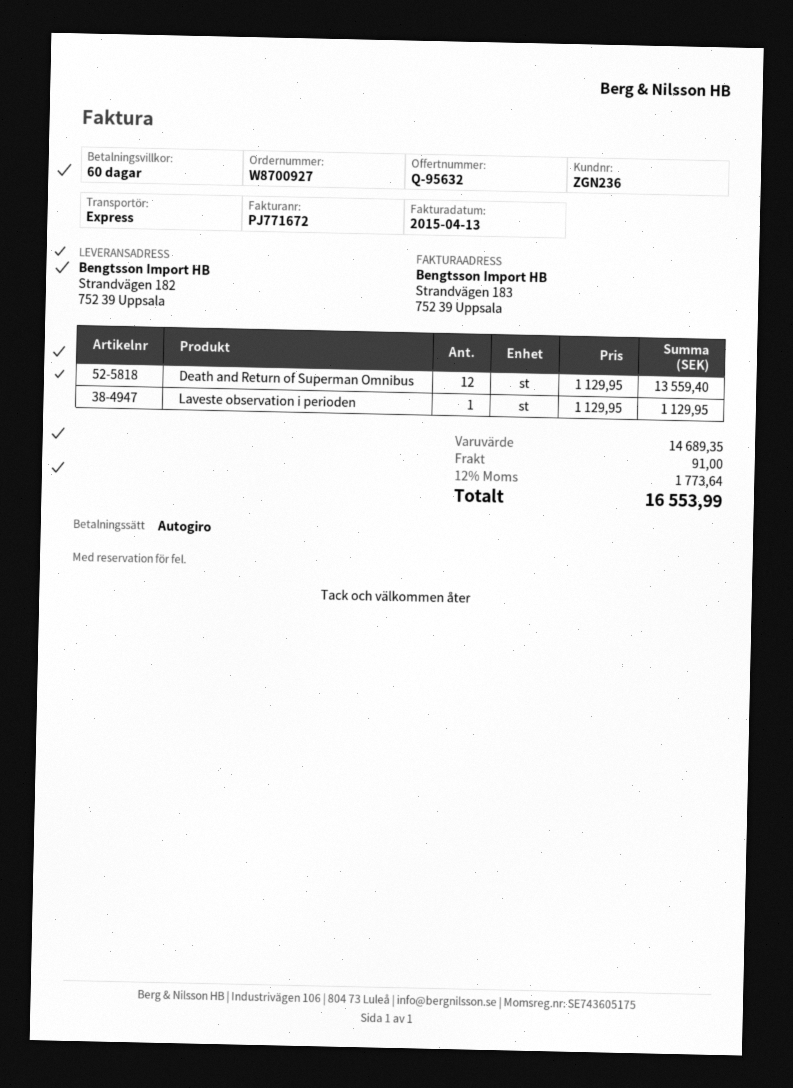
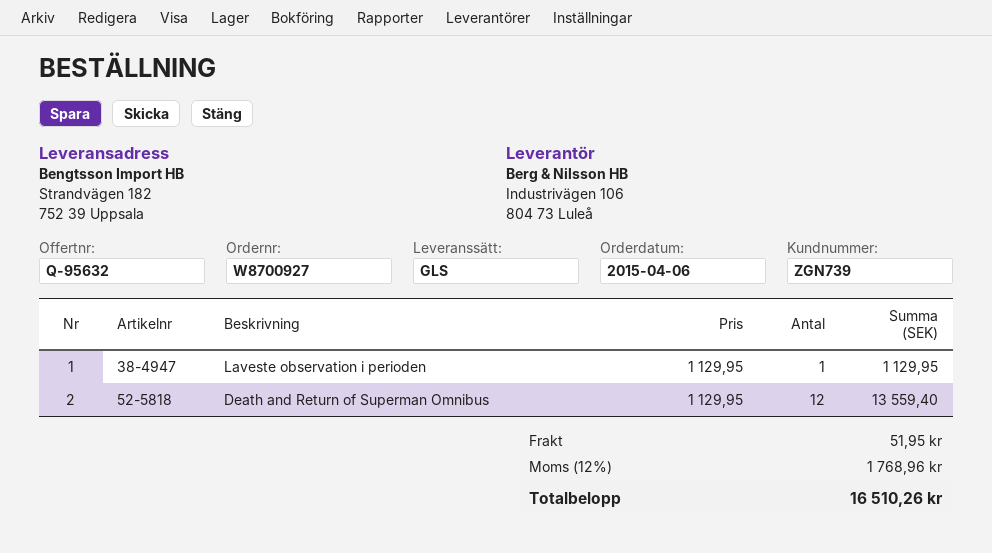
customer number: ZGN236 -> ZGN739
shipping method: express -> GLS
shipping: 91.00 -> 51.95
tax: 12% = 1773.64 -> 12% = 1768.96
total: 16553.99 -> 16510.26

